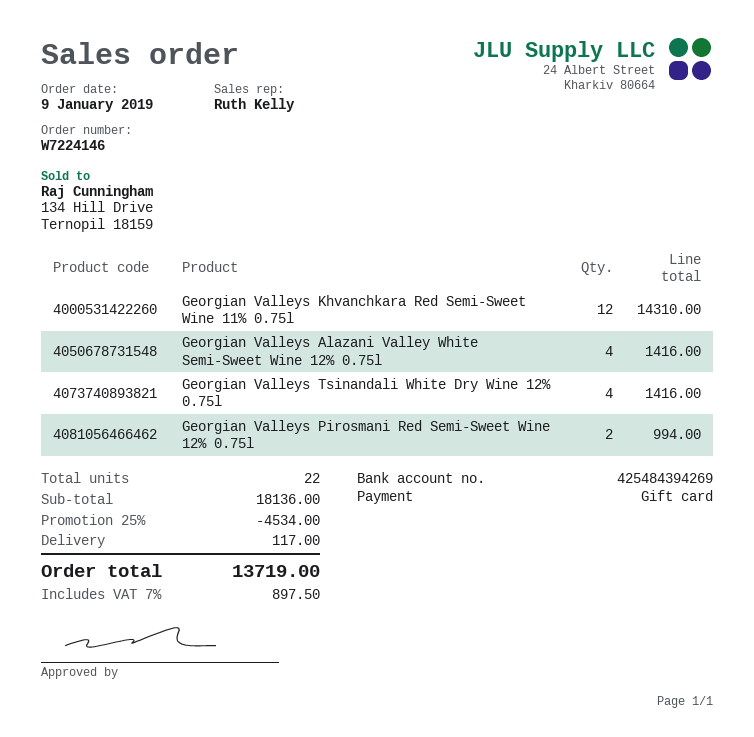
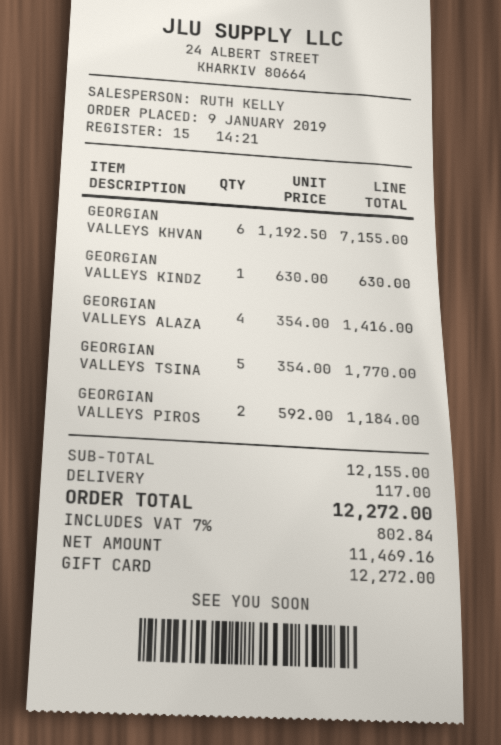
Georgian Valleys Khvanchkara Red Semi-Sweet Wine 11% 0.75l: 12 for 14310.00 -> 6 for 7155.00
Georgian Valleys Tsinandali White Dry Wine 12% 0.75l: 4 for 1416.00 -> 5 for 1770.00
Georgian Valleys Pirosmani Red Semi-Sweet Wine 12% 0.75l: 2 for 994.00 -> 2 for 1184.00
GEORGIAN VALLEYS KINDZ: none -> 1 for 630.00
subtotal: 18136.00 -> 12155.00
discount: 25% = 4534.00 -> none
tax: 7% = 897.50 -> 7% = 802.84
total: 13719.00 -> 12272.00

